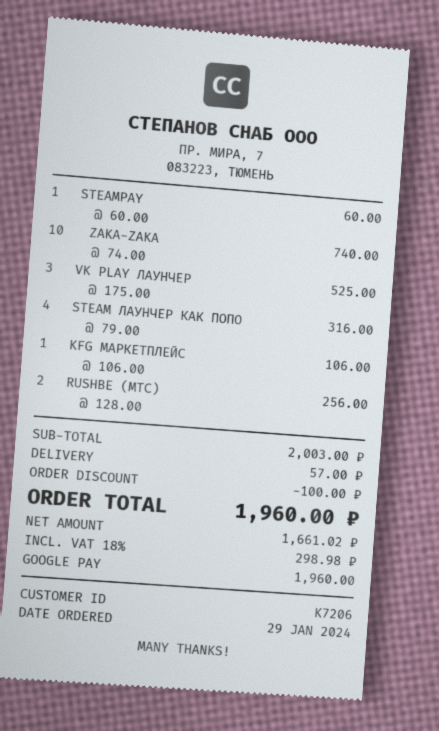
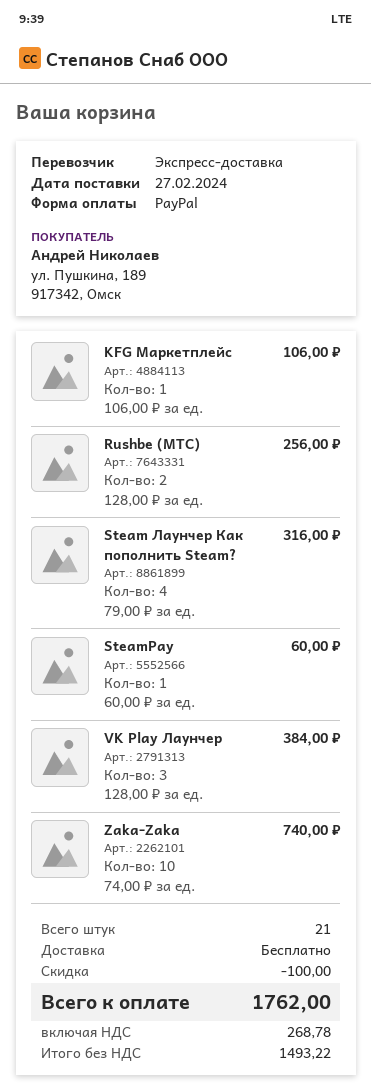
payment method: Google Pay -> PayPal
VK PLAY ЛАУНЧЕР: 3 x 175.00 = 525.00 -> 3 x 128.00 = 384.00
shipping: 57.00 -> 0.00
net: 1661.02 -> 1493.22
tax: 298.98 -> 268.78
total: 1960.00 -> 1762.00

